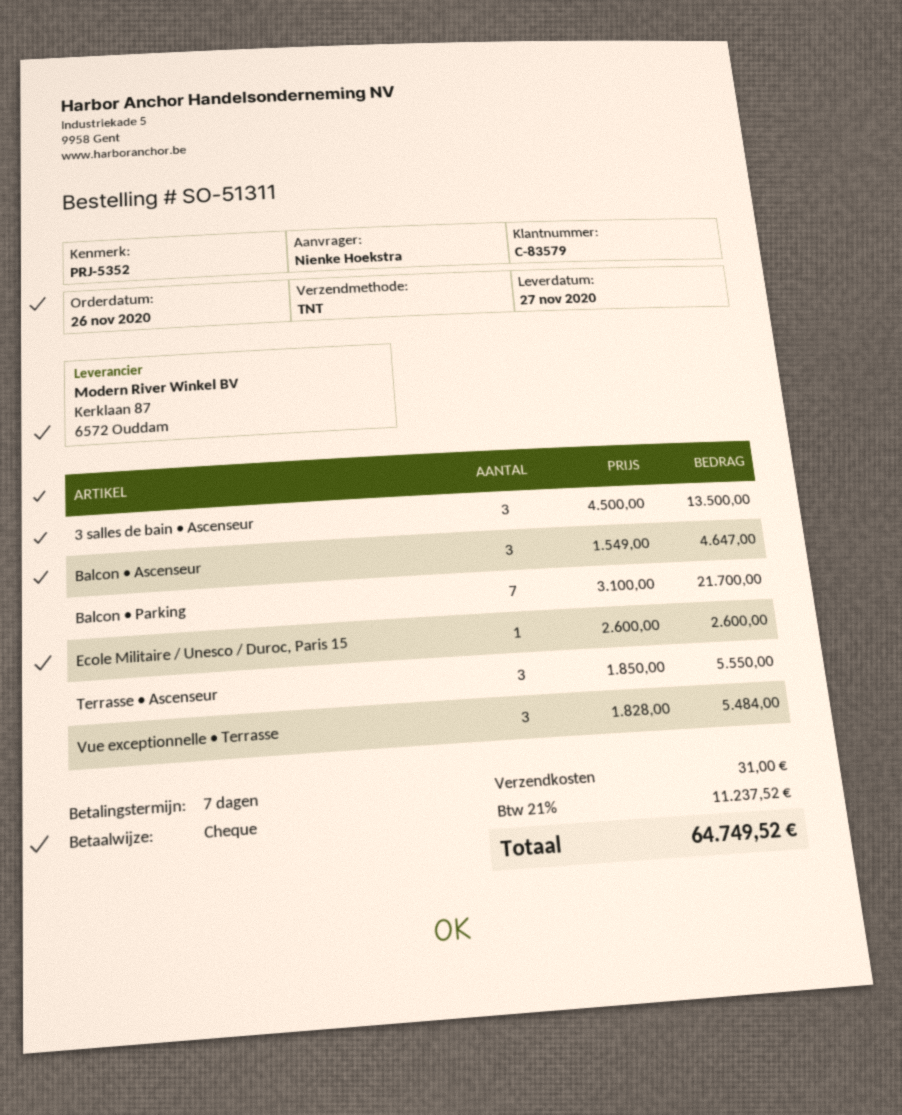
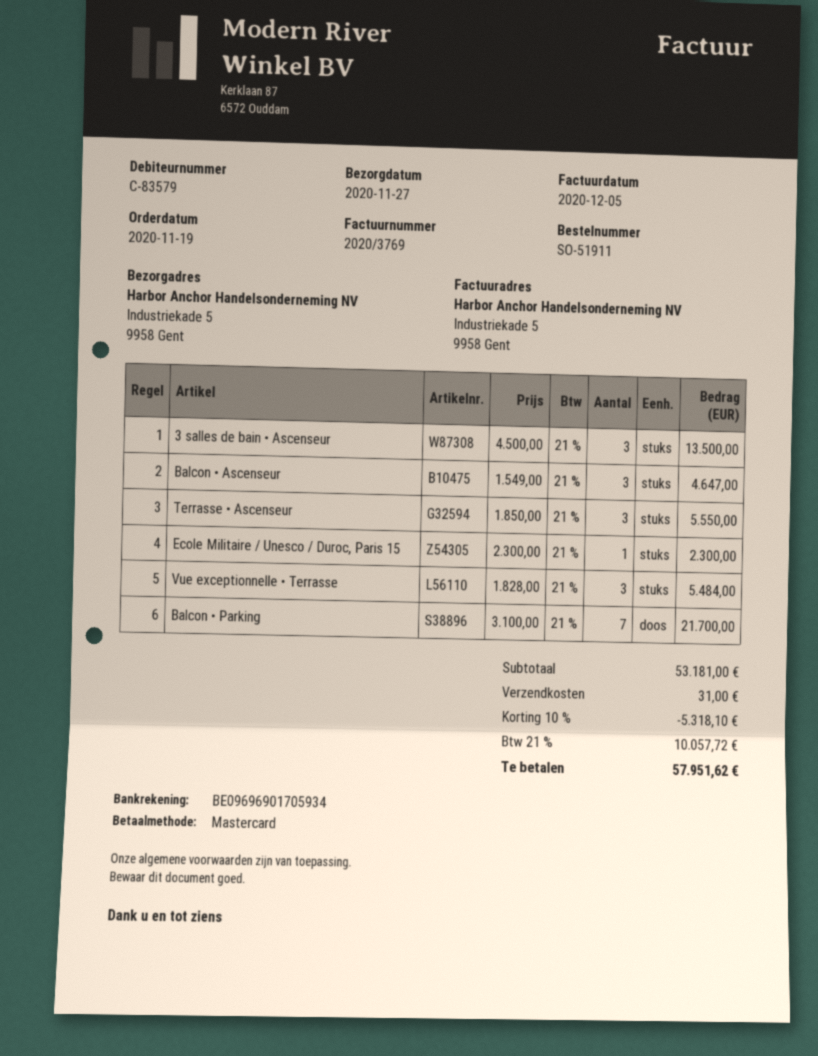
order number: SO-51311 -> SO-51911
order date: 2020-11-26 -> 2020-11-19
payment method: cheque -> Mastercard
Ecole Militaire / Unesco / Duroc, Paris 15: 1 x 2600.00 = 2600.00 -> 1 x 2300.00 = 2300.00
discount: none -> 10% = 5318.10
tax: 21% = 11237.52 -> 21% = 10057.72
total: 64749.52 -> 57951.62

